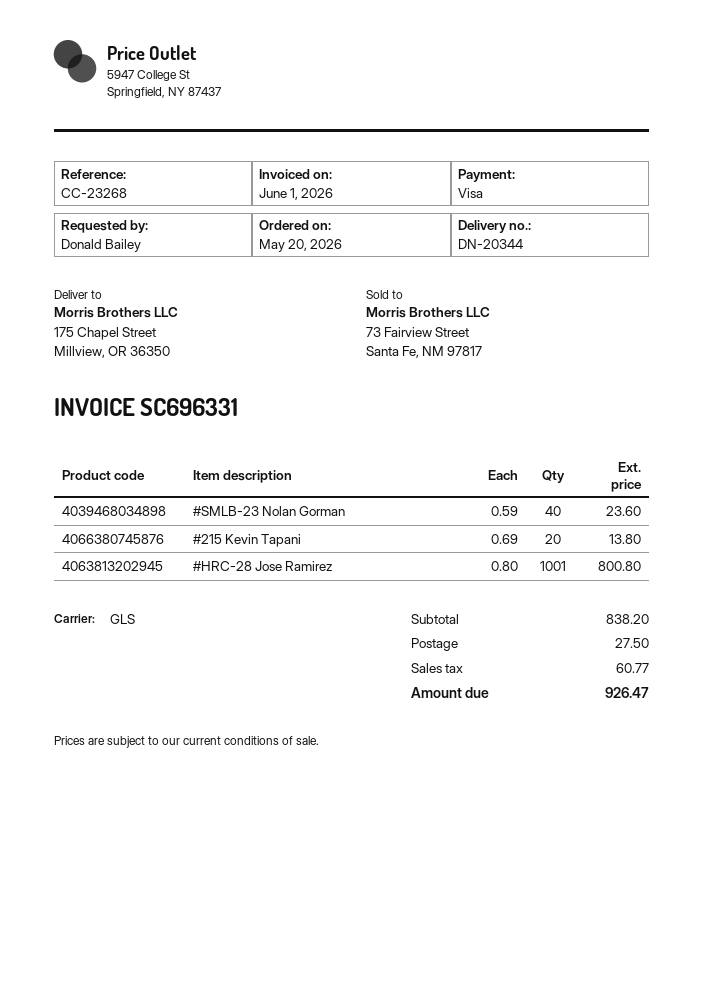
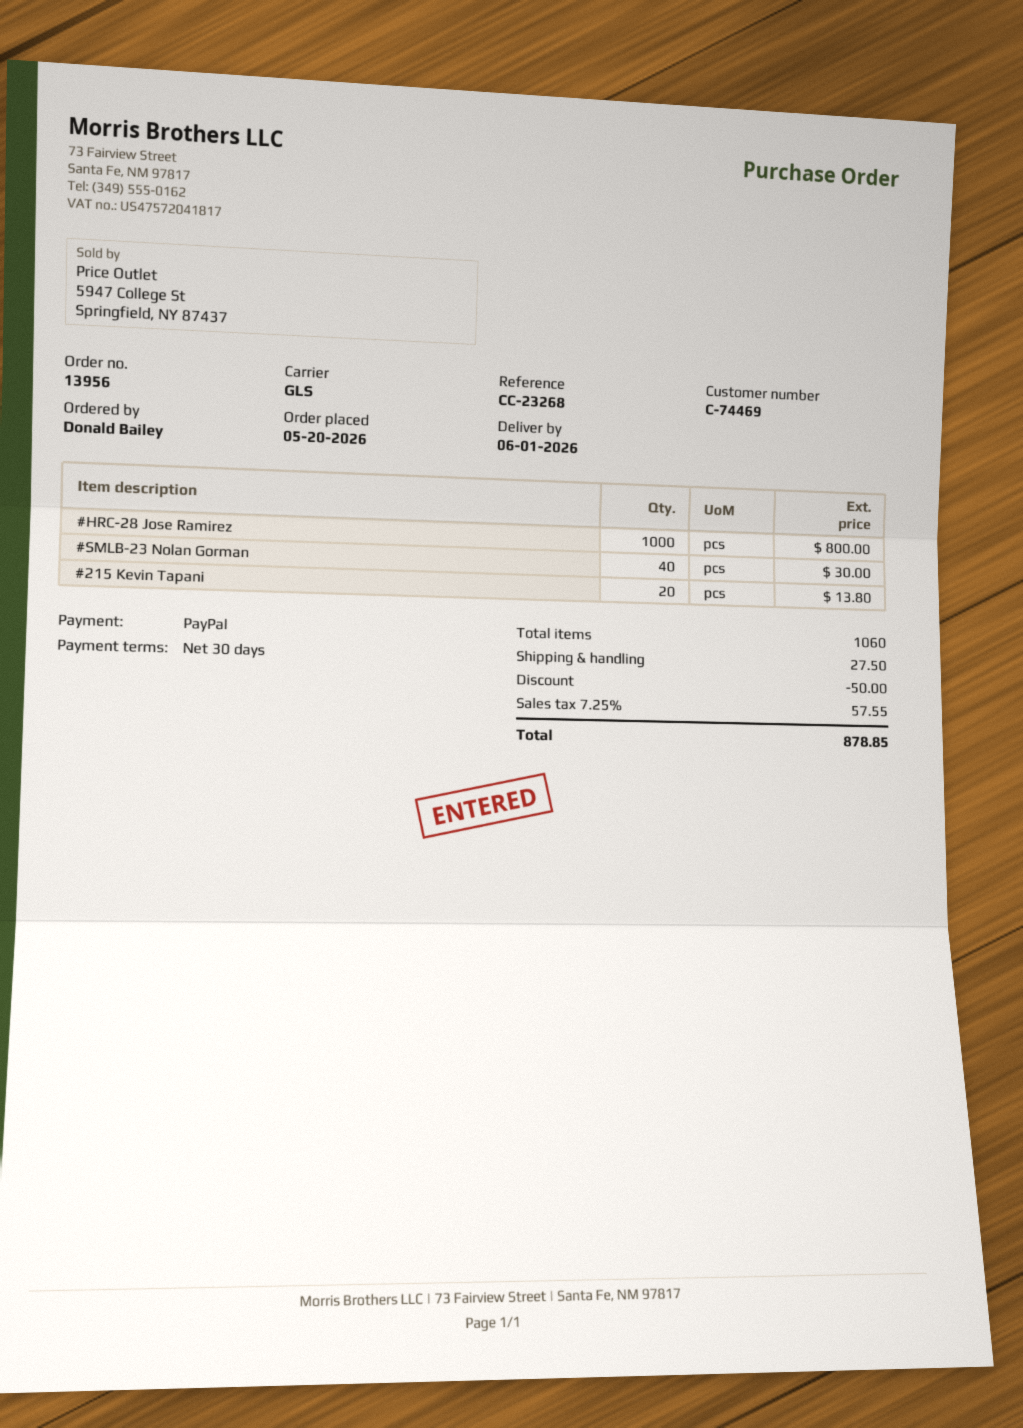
payment method: Visa -> PayPal
#SMLB-23 Nolan Gorman: 40 for 23.60 -> 40 for 30.00
#HRC-28 Jose Ramirez: 1001 for 800.80 -> 1000 for 800.00
discount: none -> 50.00
tax: 60.77 -> 57.55
total: 926.47 -> 878.85

